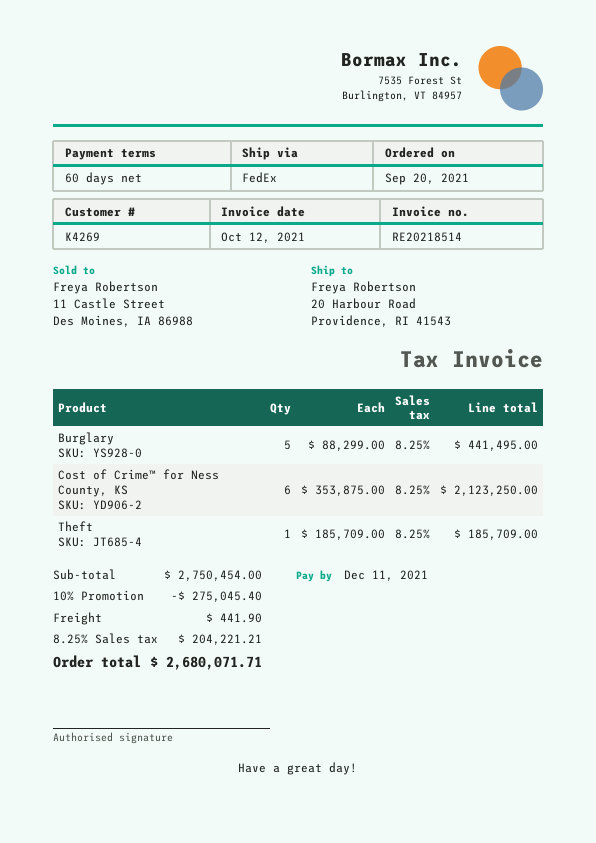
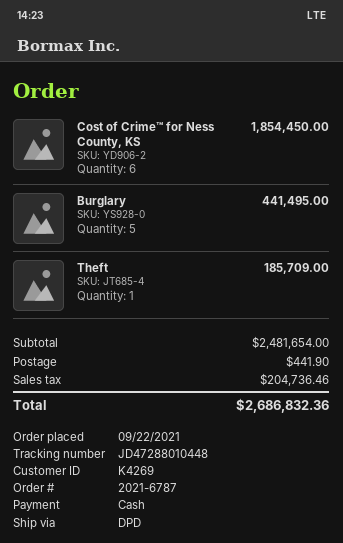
order date: 2021-09-20 -> 2021-09-22
shipping method: FedEx -> DPD
Cost of Crime™ for Ness County, KS: 6 for 2123250.00 -> 6 for 1854450.00
subtotal: 2750454.00 -> 2481654.00
discount: 10% = 275045.40 -> none
tax: 204221.21 -> 204736.46
total: 2680071.71 -> 2686832.36

